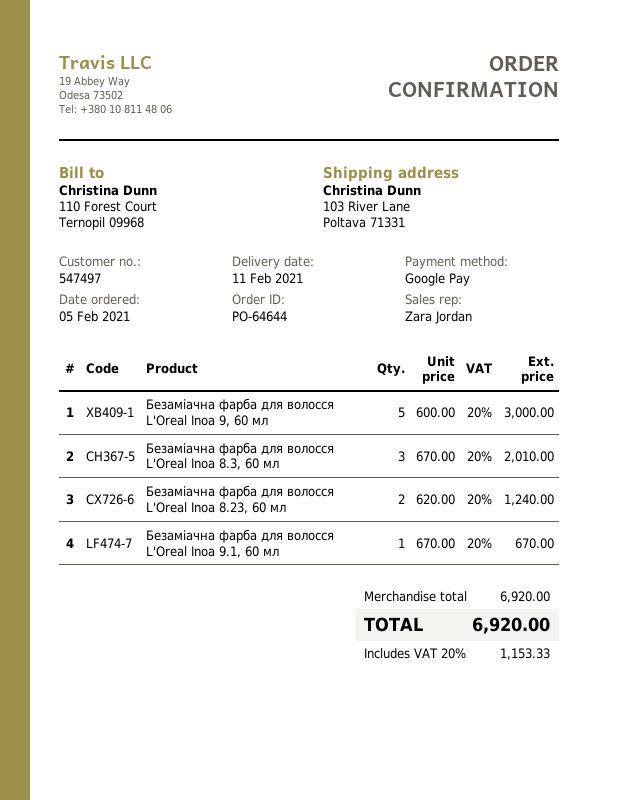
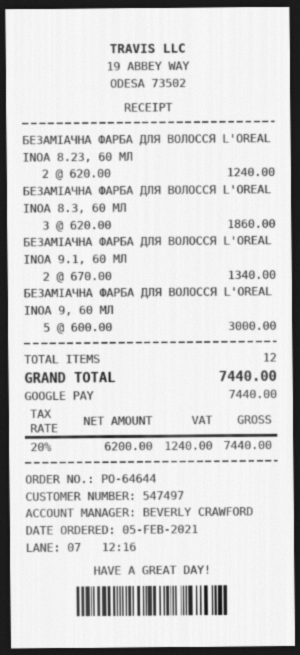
sales rep: Zara Jordan -> BEVERLY CRAWFORD
Безаміачна фарба для волосся L'Oreal Inoa 8.3, 60 мл: 3 x 670.00 = 2010.00 -> 3 x 620.00 = 1860.00
Безаміачна фарба для волосся L'Oreal Inoa 9.1, 60 мл: 1 x 670.00 = 670.00 -> 2 x 670.00 = 1340.00
tax: 20% = 1153.33 -> 20% = 1240.00
total: 6920.00 -> 7440.00

